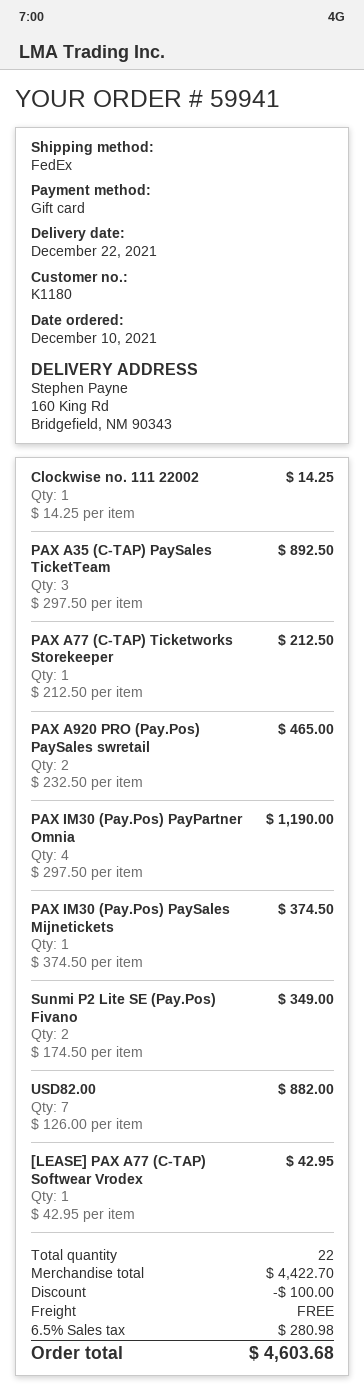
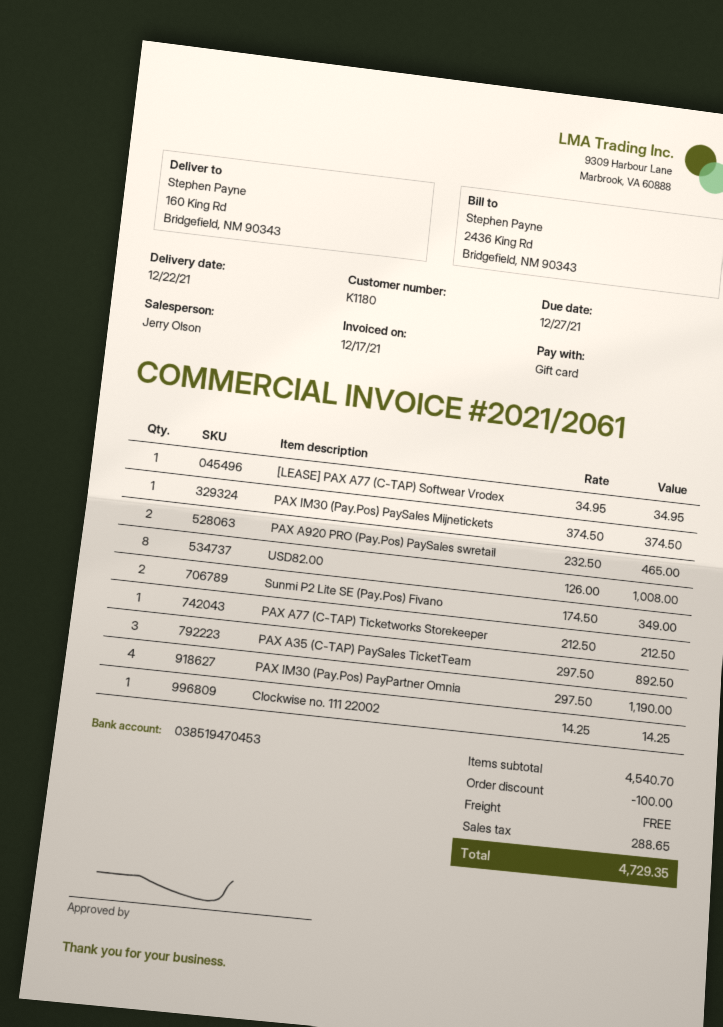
USD82.00: 7 x 126.00 = 882.00 -> 8 x 126.00 = 1008.00
[LEASE] PAX A77 (C-TAP) Softwear Vrodex: 1 x 42.95 = 42.95 -> 1 x 34.95 = 34.95
subtotal: 4422.70 -> 4540.70
tax: 280.98 -> 288.65
total: 4603.68 -> 4729.35

